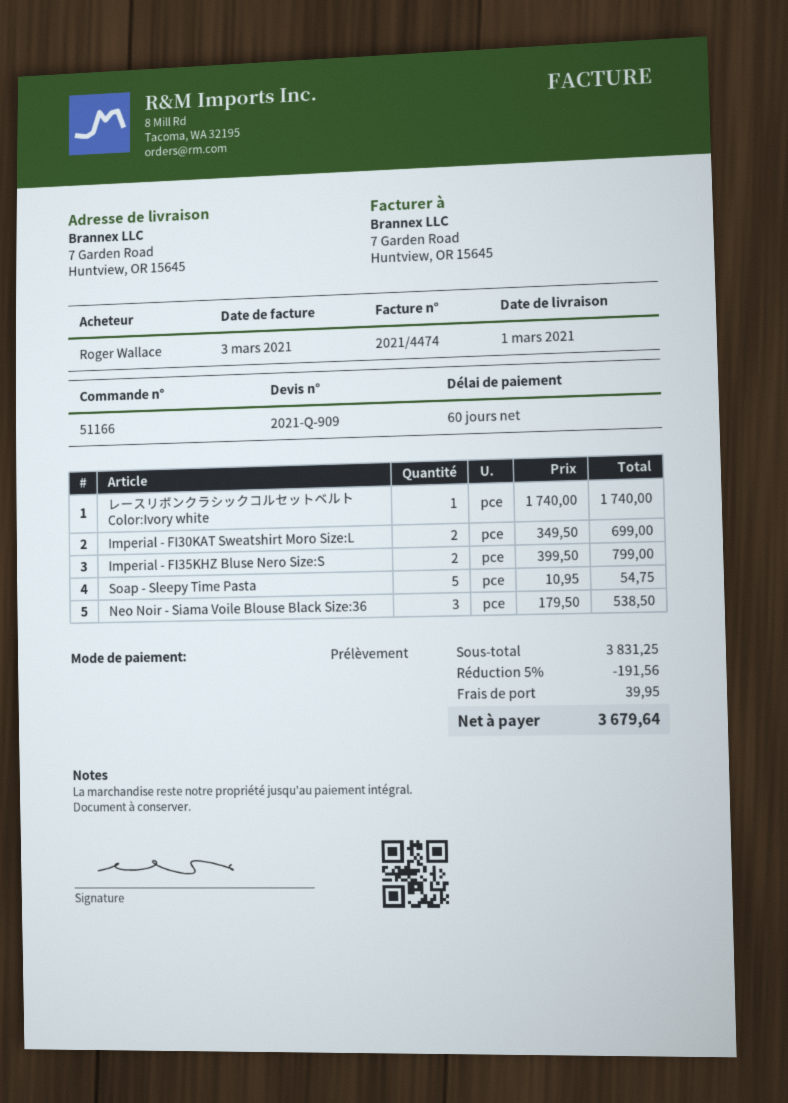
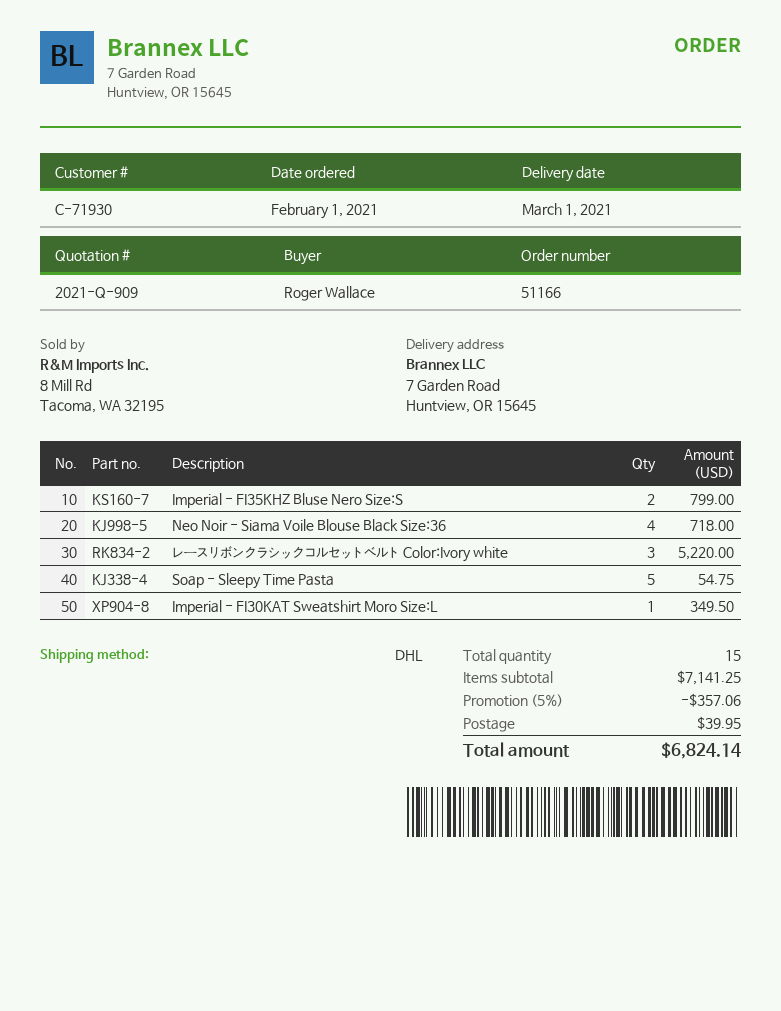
レースリボンクラシックコルセットベルト Color:Ivory white: 1 for 1740.00 -> 3 for 5220.00
Imperial - FI30KAT Sweatshirt Moro Size:L: 2 for 699.00 -> 1 for 349.50
Neo Noir - Siama Voile Blouse Black Size:36: 3 for 538.50 -> 4 for 718.00
subtotal: 3831.25 -> 7141.25
discount: 5% = 191.56 -> 5% = 357.06
total: 3679.64 -> 6824.14

